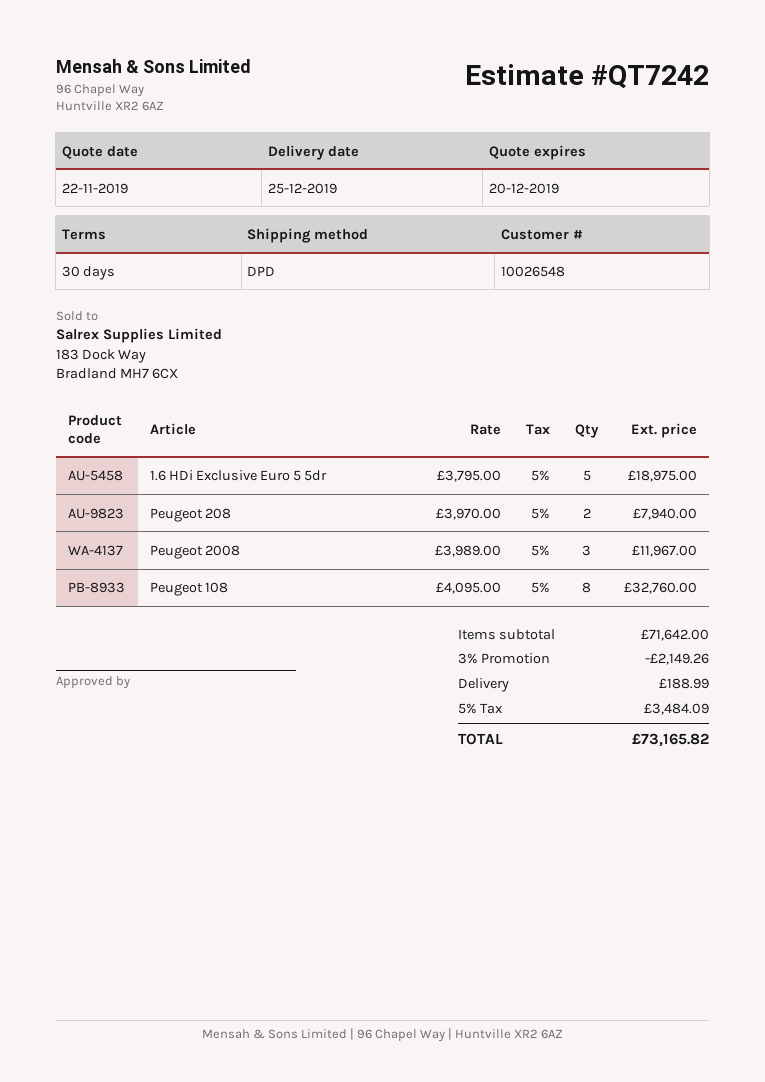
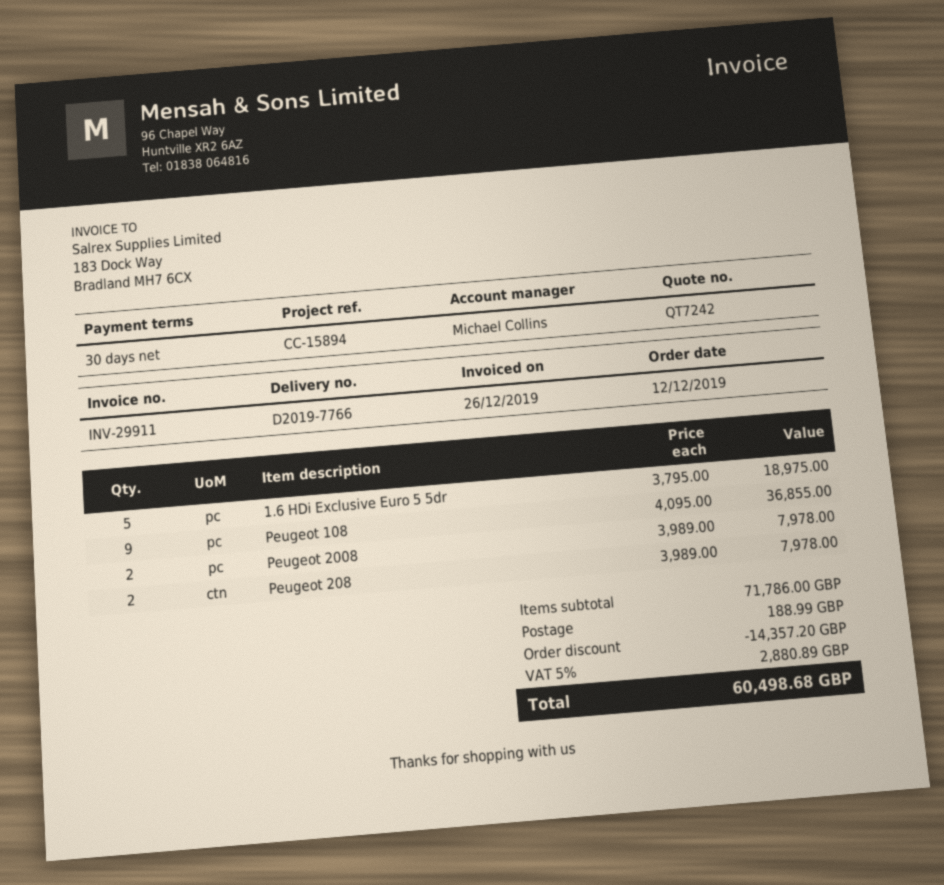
Peugeot 208: 2 x 3970.00 = 7940.00 -> 2 x 3989.00 = 7978.00
Peugeot 2008: 3 x 3989.00 = 11967.00 -> 2 x 3989.00 = 7978.00
Peugeot 108: 8 x 4095.00 = 32760.00 -> 9 x 4095.00 = 36855.00
subtotal: 71642.00 -> 71786.00
discount: 2149.26 -> 14357.20
tax: 5% = 3484.09 -> 5% = 2880.89
total: 73165.82 -> 60498.68

